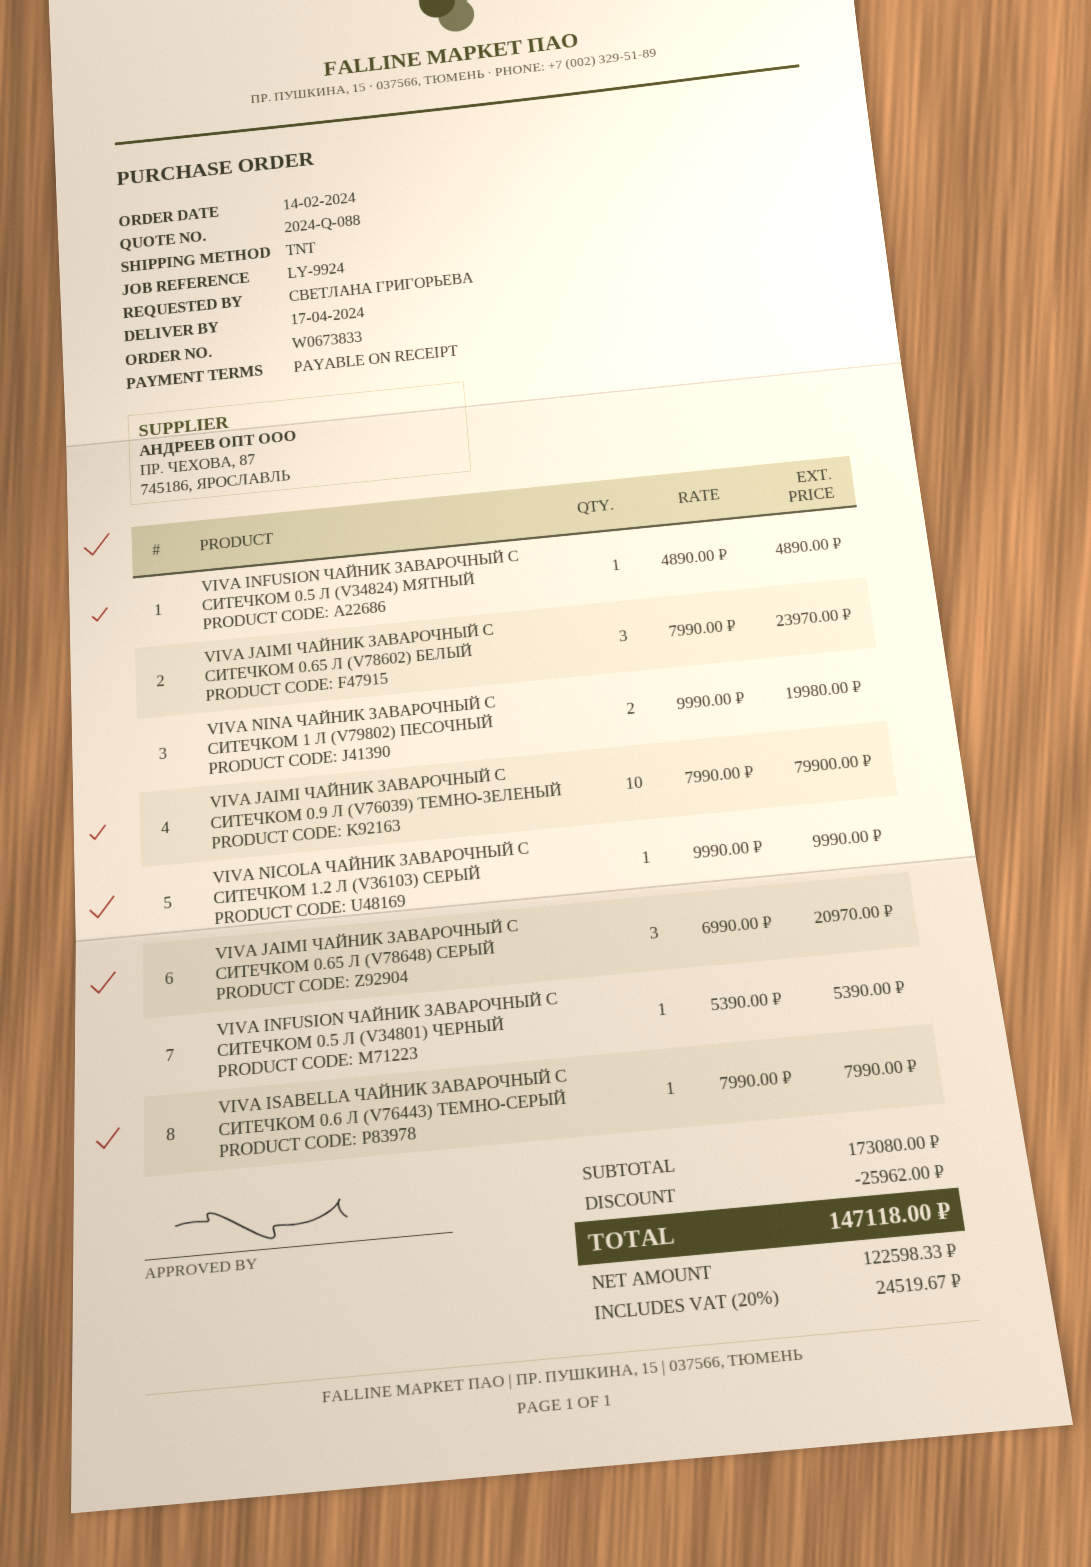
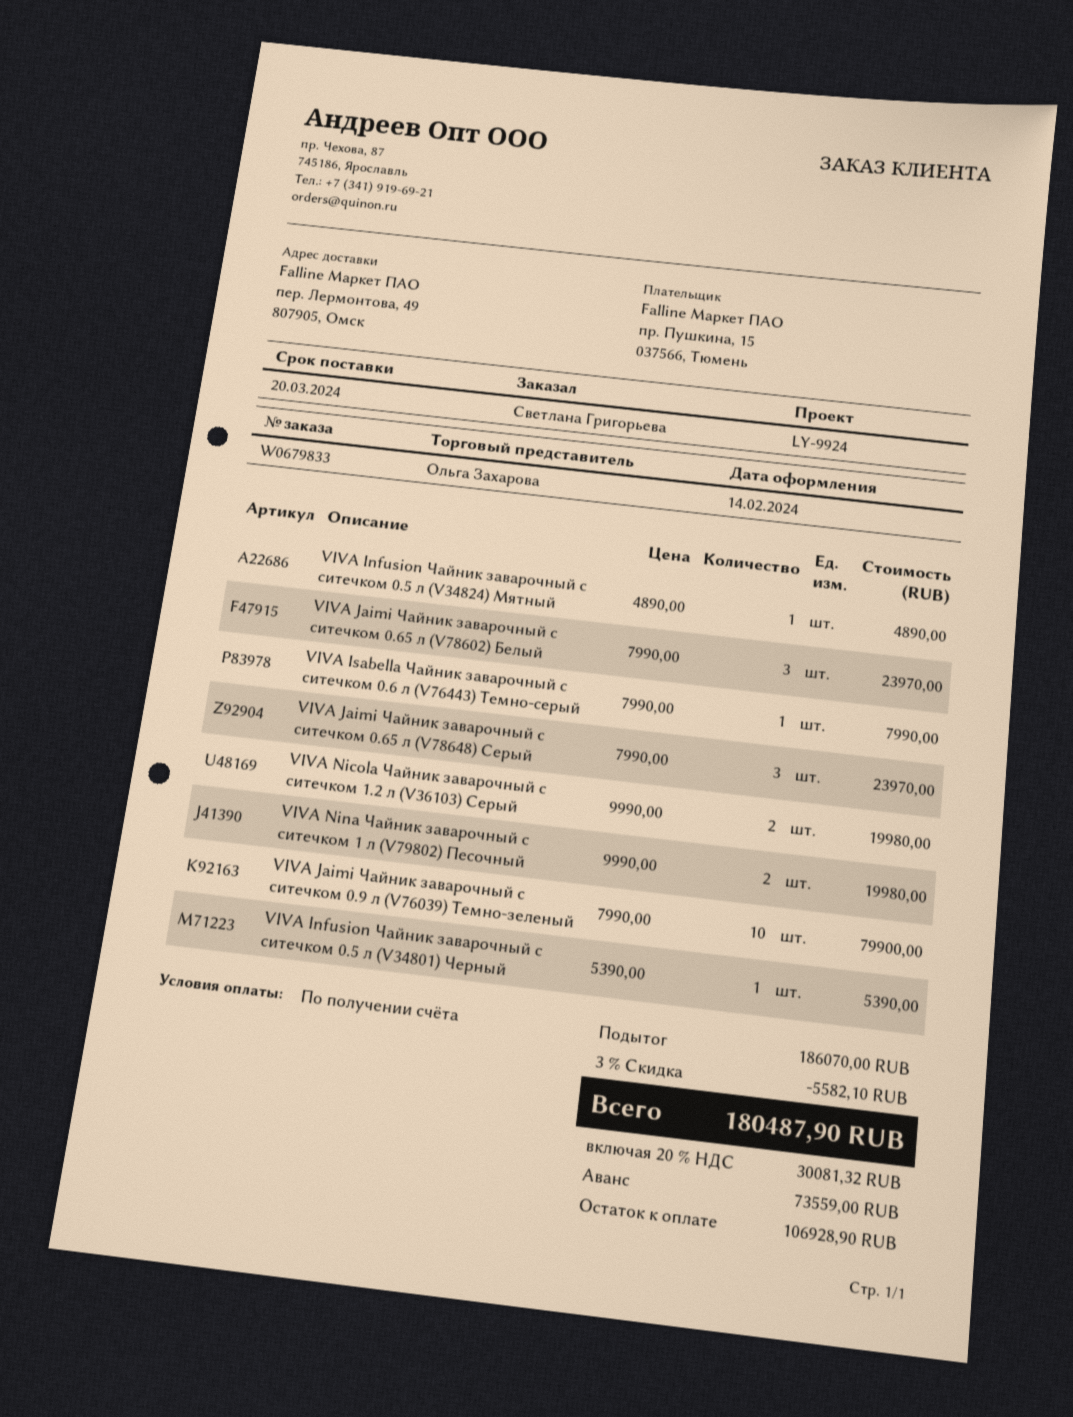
order number: W0673833 -> W0679833
delivery date: 2024-04-17 -> 2024-03-20
VIVA NICOLA ЧАЙНИК ЗАВАРОЧНЫЙ С СИТЕЧКОМ 1.2 Л (V36103) СЕРЫЙ: 1 x 9990.00 = 9990.00 -> 2 x 9990.00 = 19980.00
VIVA JAIMI ЧАЙНИК ЗАВАРОЧНЫЙ С СИТЕЧКОМ 0.65 Л (V78648) СЕРЫЙ: 3 x 6990.00 = 20970.00 -> 3 x 7990.00 = 23970.00
subtotal: 173080.00 -> 186070.00
discount: 25962.00 -> 5582.10
tax: 20% = 24519.67 -> 20% = 30081.32
total: 147118.00 -> 180487.90

